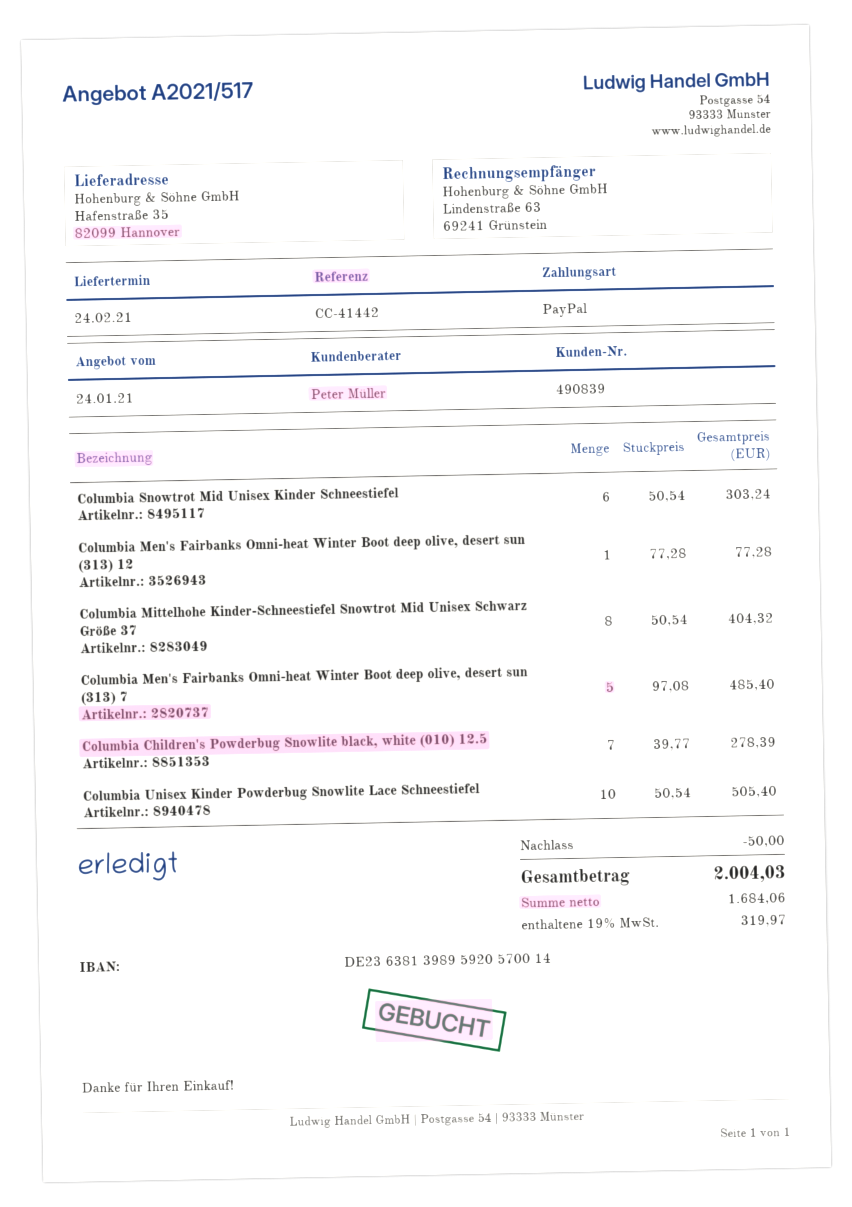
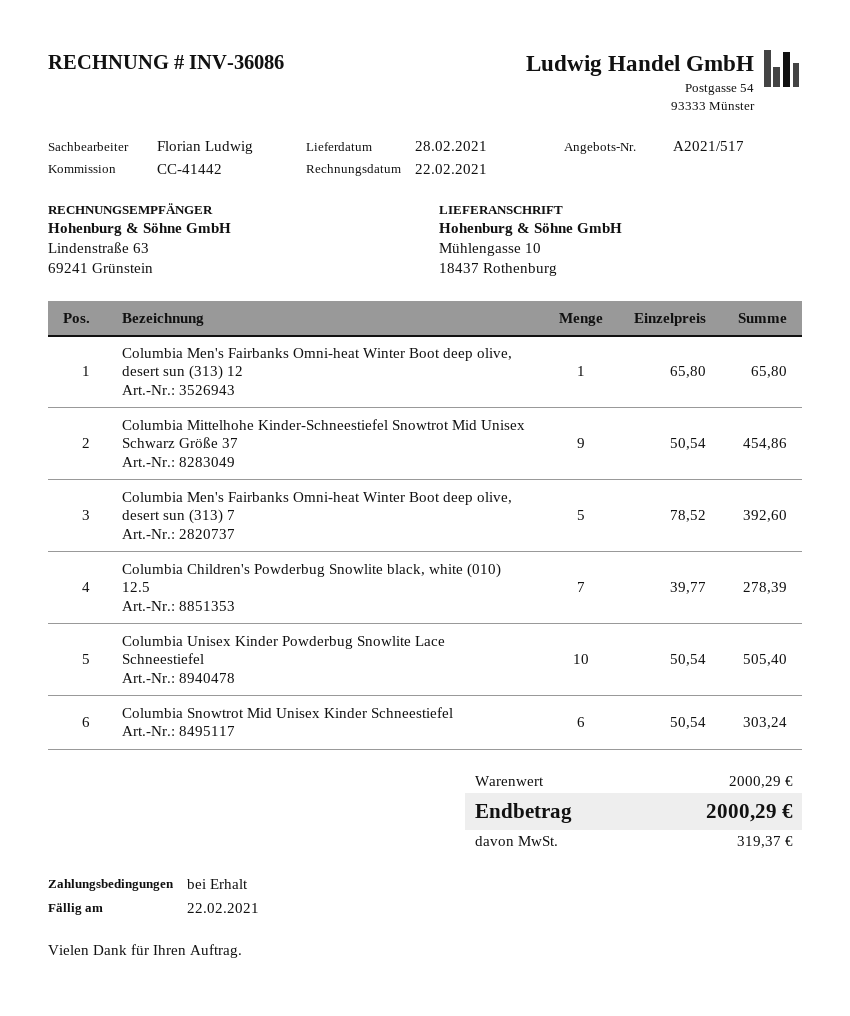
delivery date: 2021-02-24 -> 2021-02-28
sales rep: Peter Müller -> Florian Ludwig
ship to: Hafenstraße 35, 82099 Hannover -> Mühlengasse 10, 18437 Rothenburg
Columbia Men's Fairbanks Omni-heat Winter Boot deep olive, desert sun (313) 12: 1 x 77.28 = 77.28 -> 1 x 65.80 = 65.80
Columbia Mittelhohe Kinder-Schneestiefel Snowtrot Mid Unisex Schwarz Größe 37: 8 x 50.54 = 404.32 -> 9 x 50.54 = 454.86
Columbia Men's Fairbanks Omni-heat Winter Boot deep olive, desert sun (313) 7: 5 x 97.08 = 485.40 -> 5 x 78.52 = 392.60
discount: 50.00 -> none
tax: 319.97 -> 319.37
total: 2004.03 -> 2000.29

